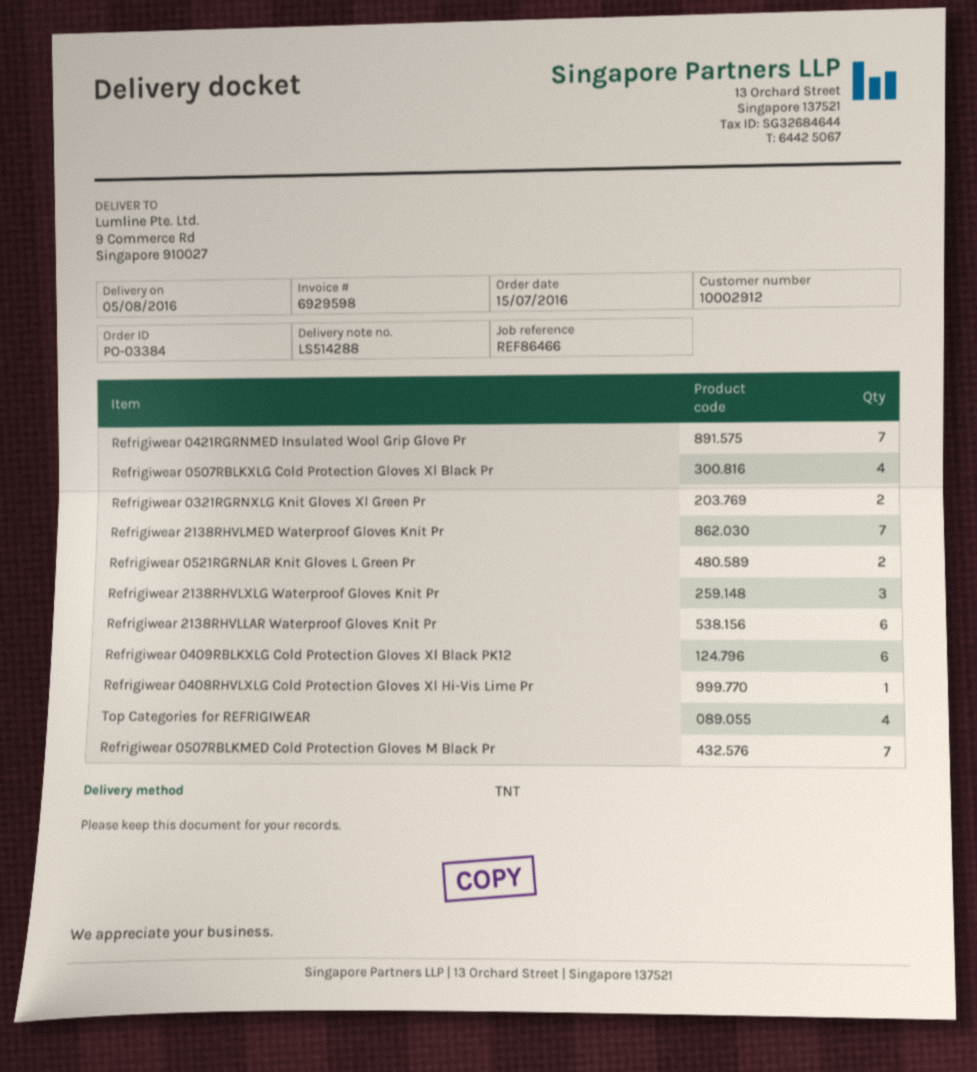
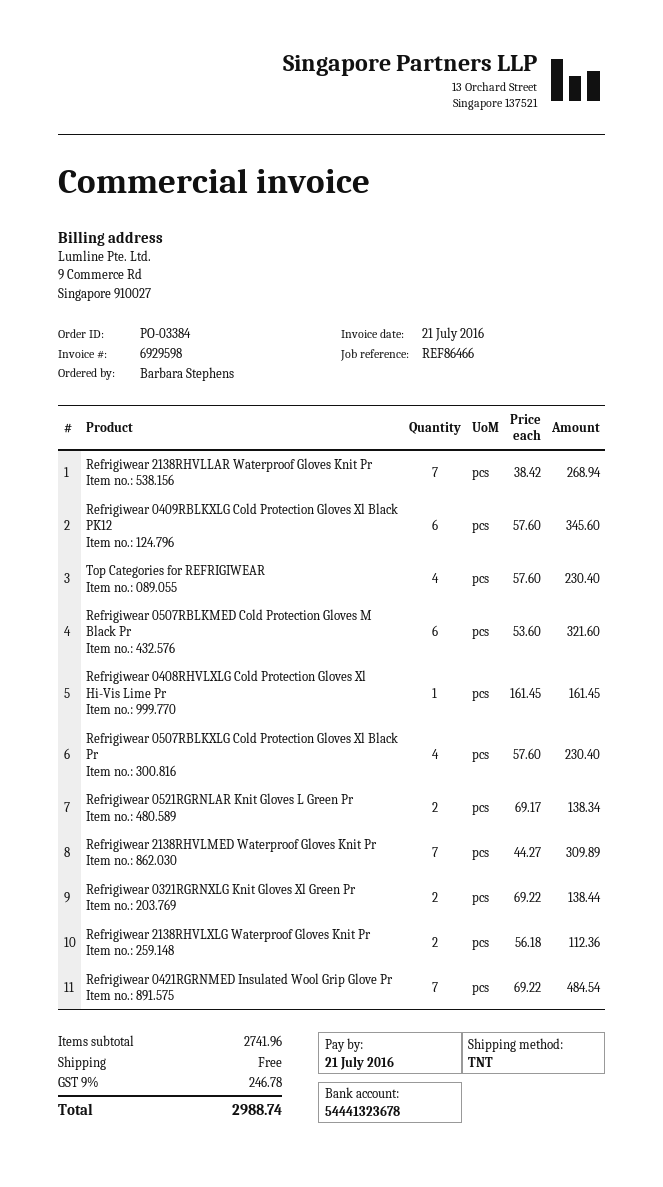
Refrigiwear 2138RHVLXLG Waterproof Gloves Knit Pr: 3 -> 2
Refrigiwear 2138RHVLLAR Waterproof Gloves Knit Pr: 6 -> 7
Refrigiwear 0507RBLKMED Cold Protection Gloves M Black Pr: 7 -> 6

